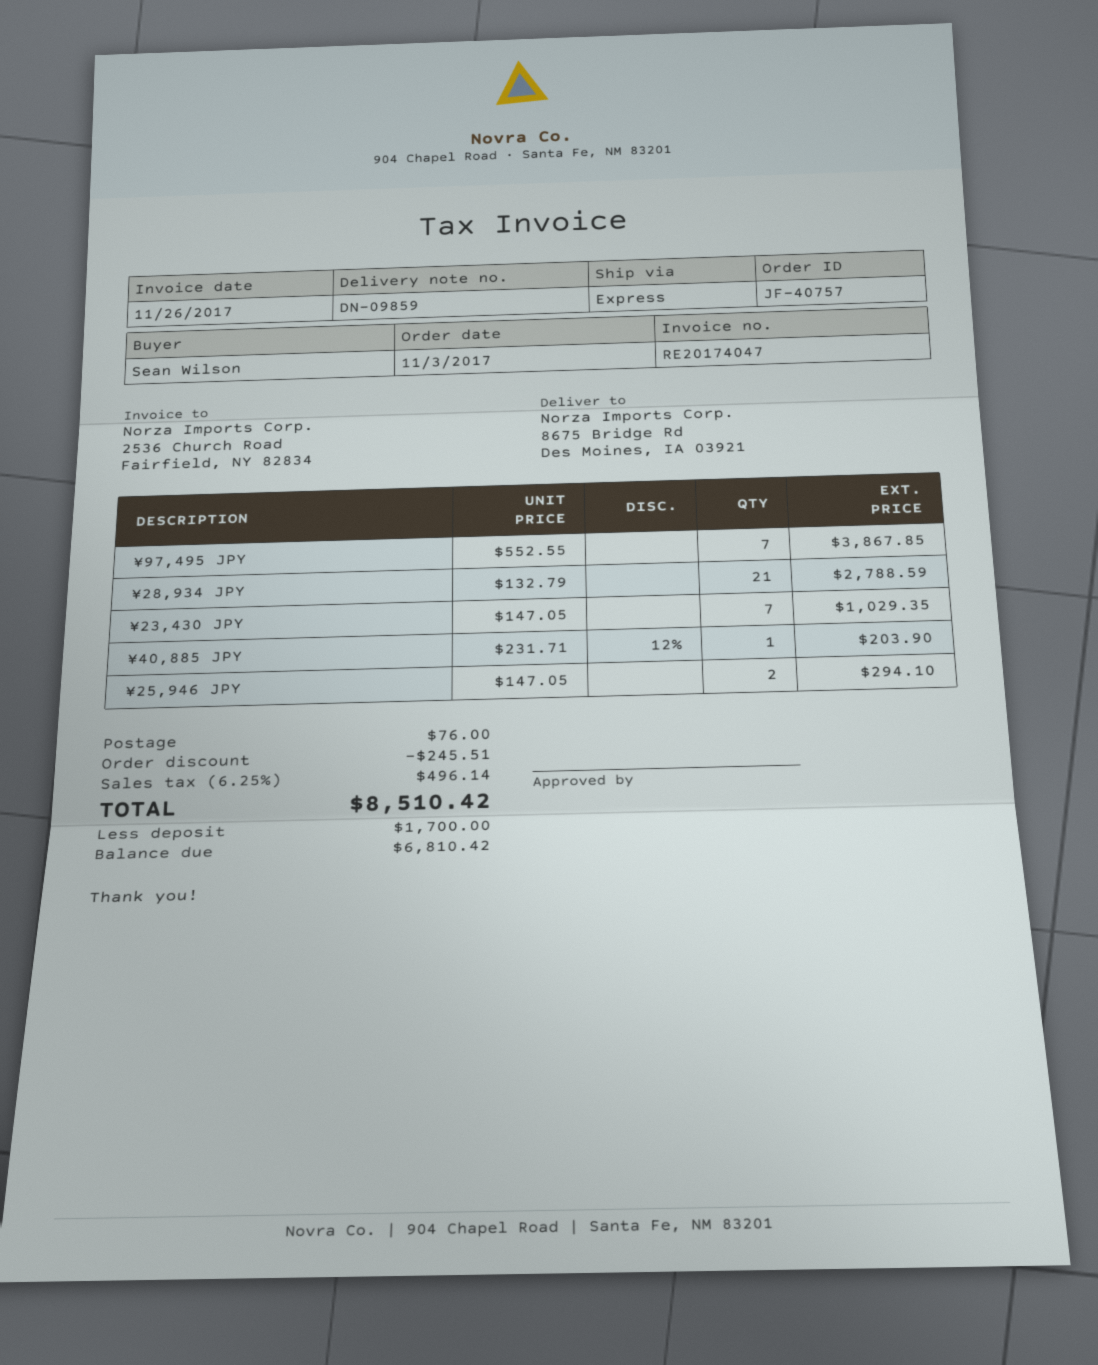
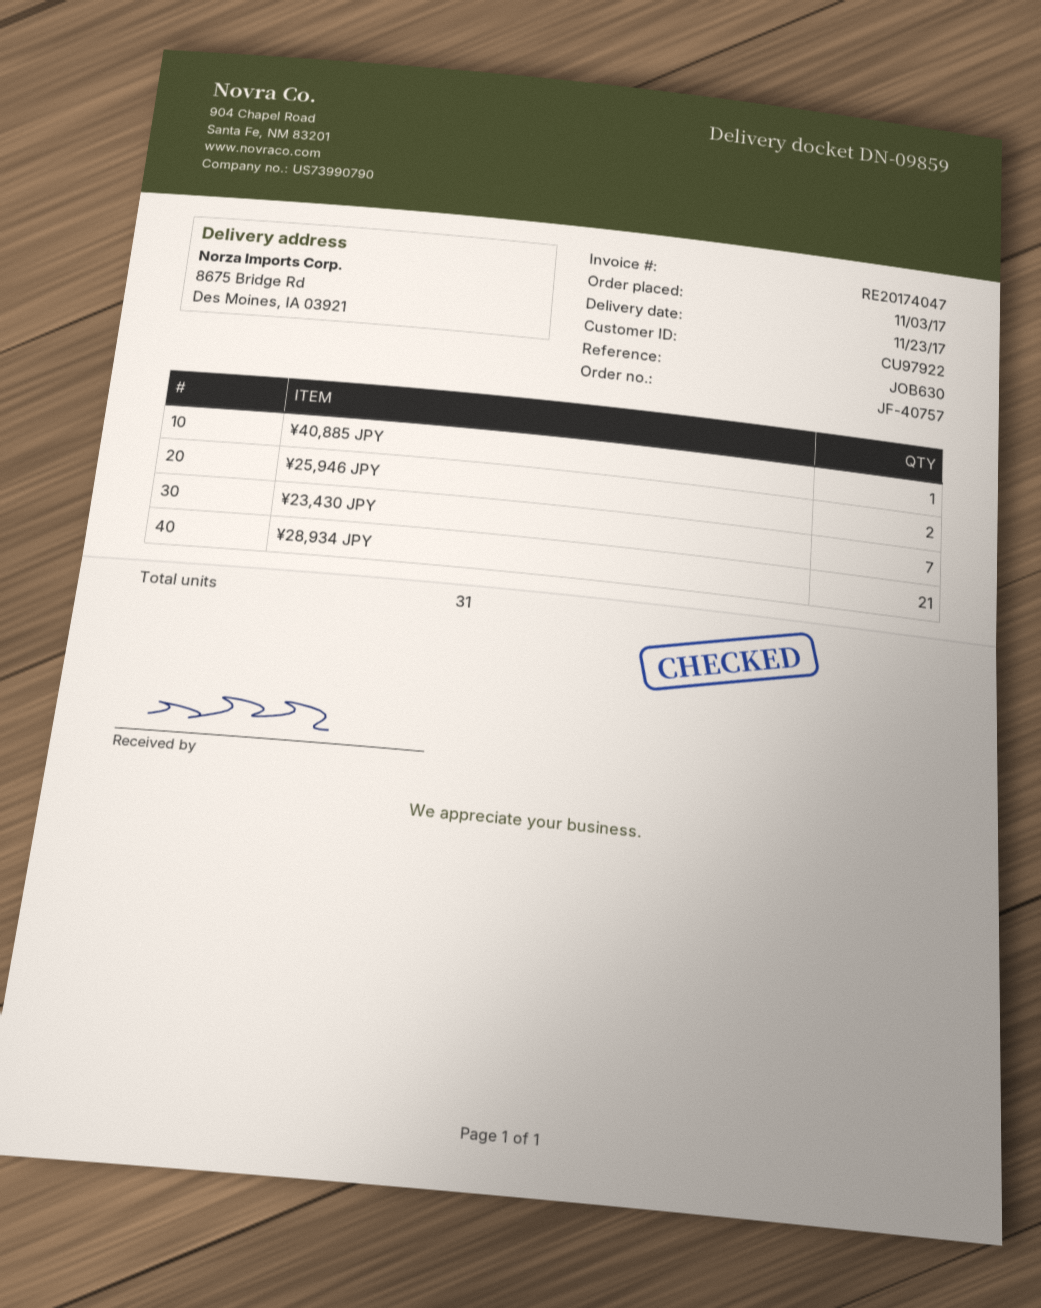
¥97,495 JPY: 7 -> none

